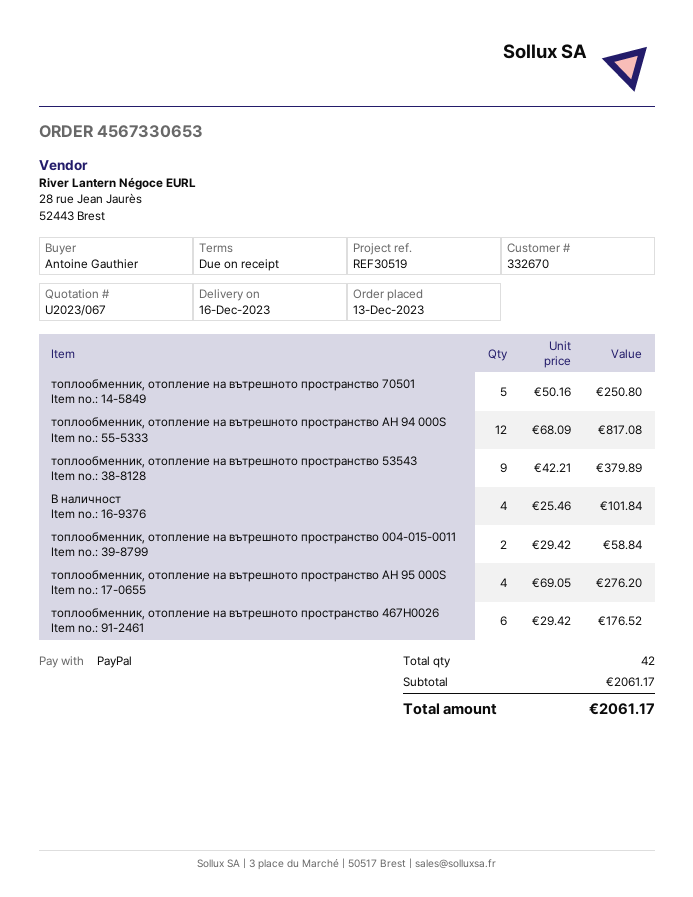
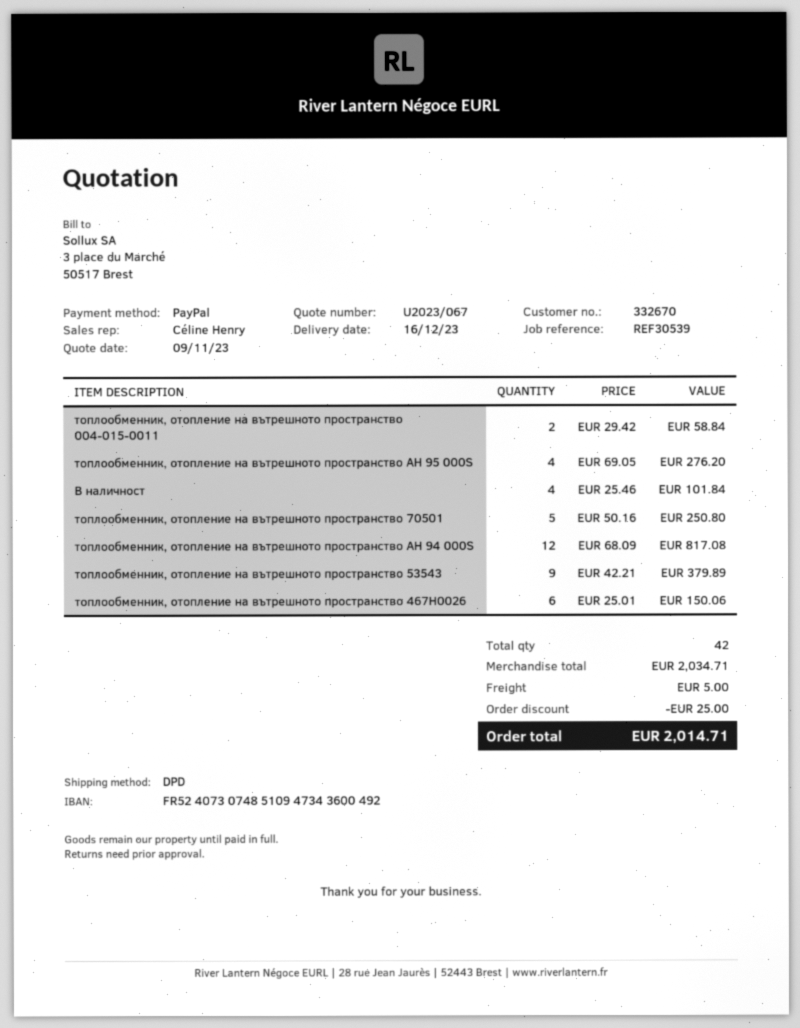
reference: REF30519 -> REF30539
топлообменник, отопление на вътрешното пространство 467H0026: 6 x 29.42 = 176.52 -> 6 x 25.01 = 150.06
subtotal: 2061.17 -> 2034.71
discount: none -> 25.00
shipping: none -> 5.00
total: 2061.17 -> 2014.71

